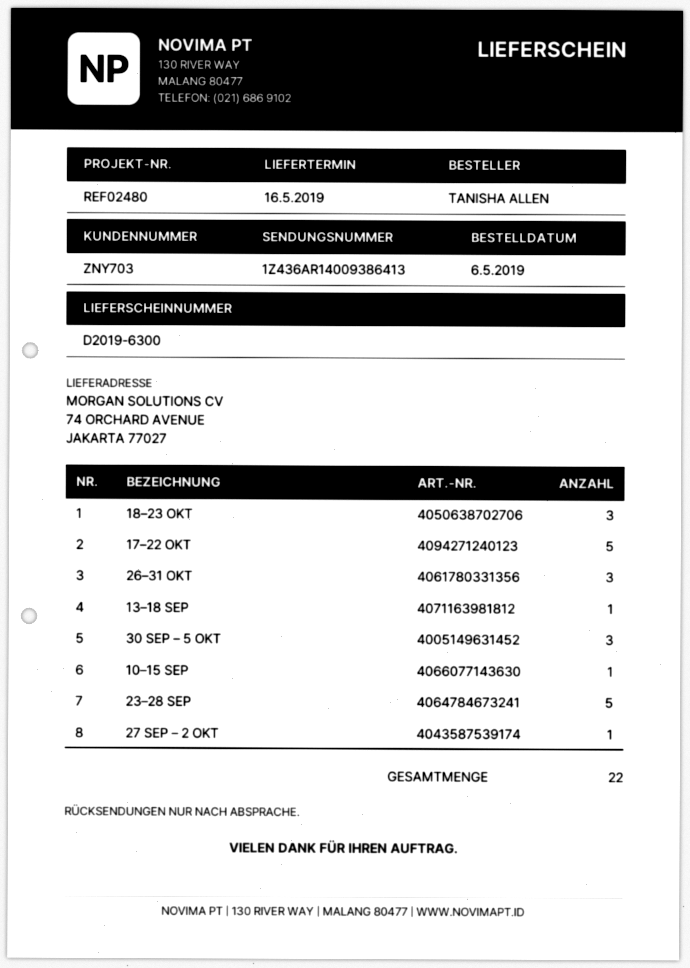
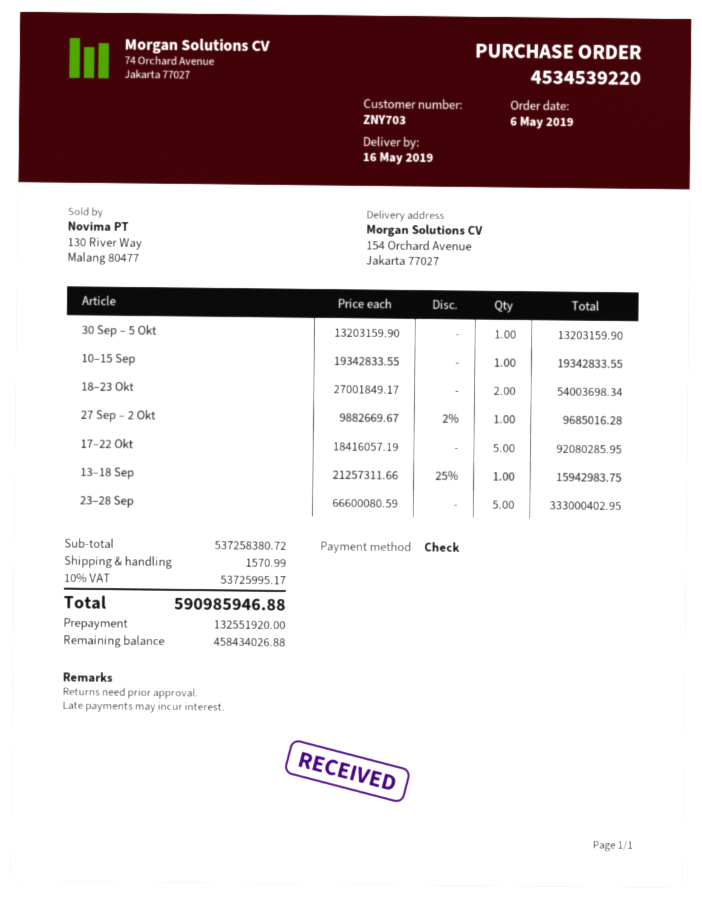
ship to: 74 ORCHARD AVENUE, JAKARTA 77027 -> 154 Orchard Avenue, Jakarta 77027
18–23 OKT: 3 -> 2
26–31 OKT: 3 -> none
30 SEP – 5 OKT: 3 -> 1

